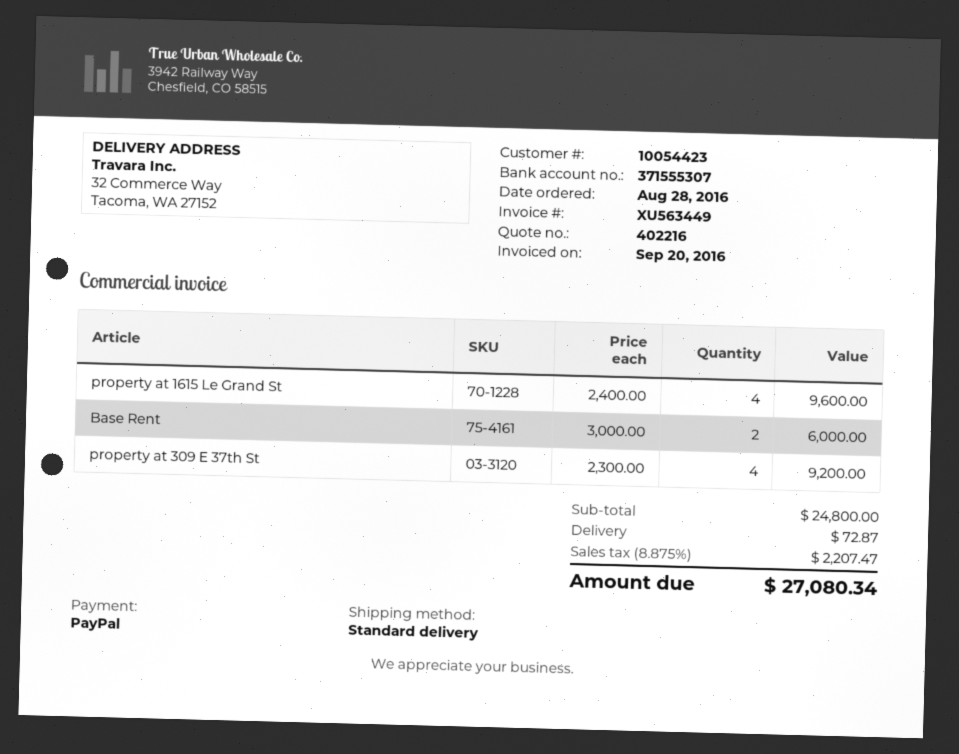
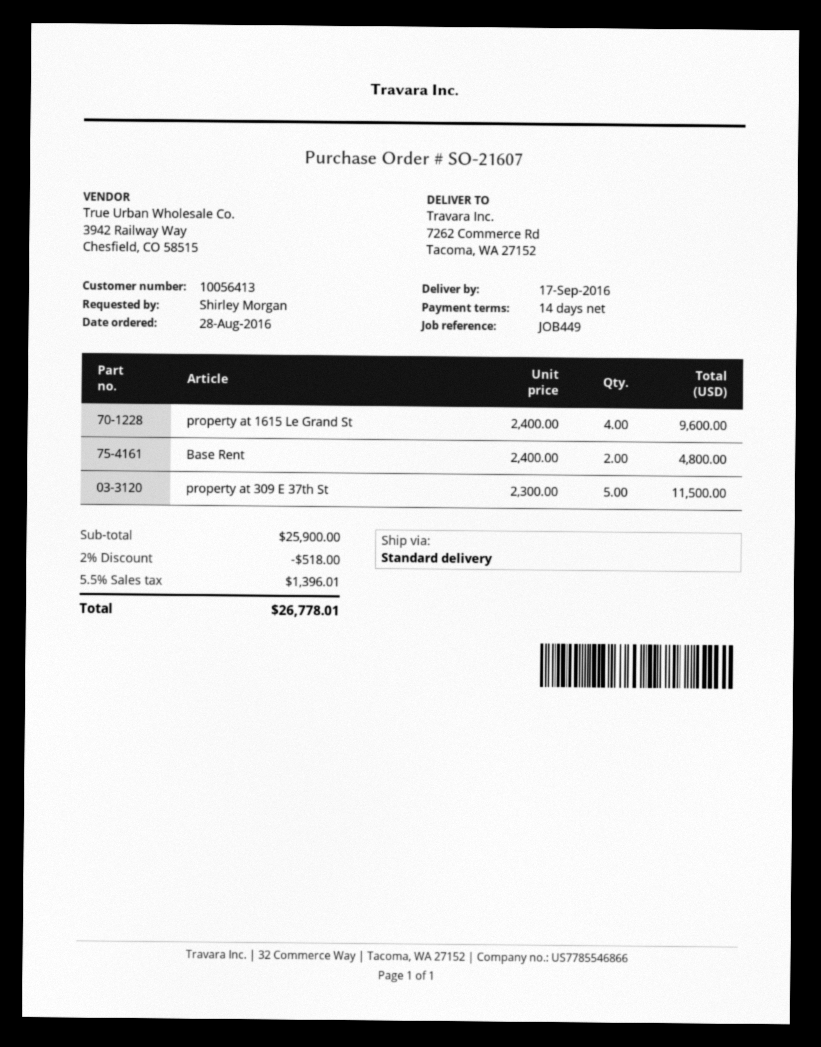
customer number: 10054423 -> 10056413
ship to: 32 Commerce Way, Tacoma, WA 27152 -> 7262 Commerce Rd, Tacoma, WA 27152
Base Rent: 2 x 3000.00 = 6000.00 -> 2 x 2400.00 = 4800.00
property at 309 E 37th St: 4 x 2300.00 = 9200.00 -> 5 x 2300.00 = 11500.00
subtotal: 24800.00 -> 25900.00
discount: none -> 2% = 518.00
shipping: 72.87 -> none
tax: 8.875% = 2207.47 -> 5.5% = 1396.01
total: 27080.34 -> 26778.01

